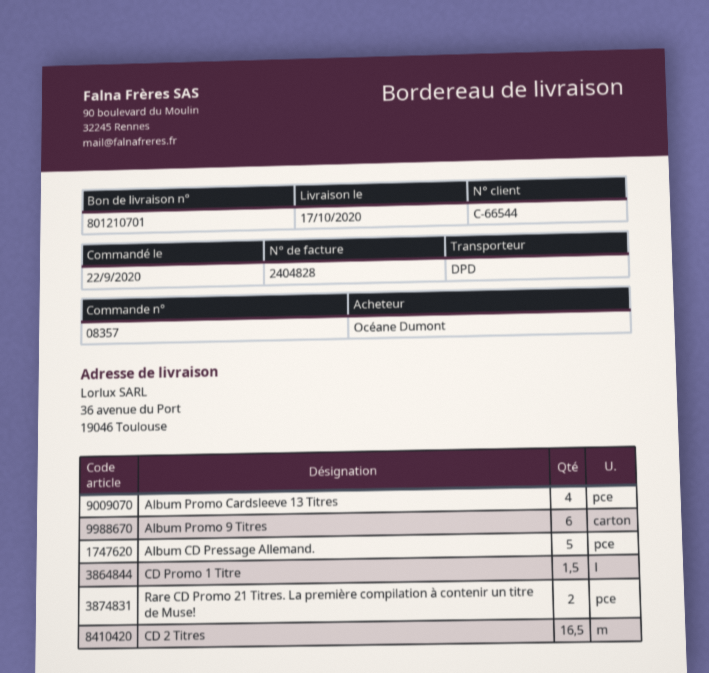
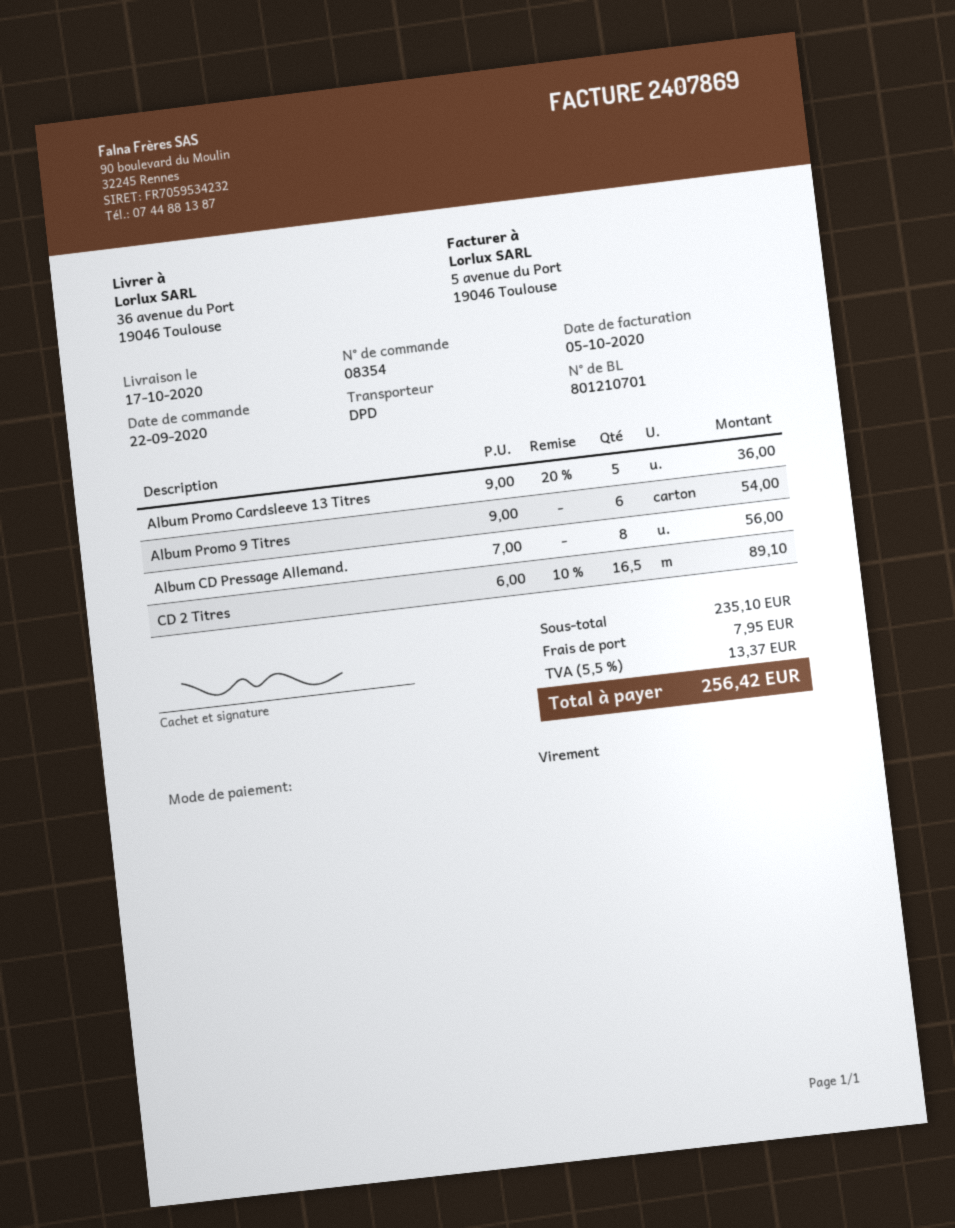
order number: 08357 -> 08354
invoice number: 2404828 -> 2407869
Album Promo Cardsleeve 13 Titres: 4 -> 5
Album CD Pressage Allemand.: 5 -> 8
CD Promo 1 Titre: 1.5 -> none
Rare CD Promo 21 Titres. La première compilation à contenir un titre de Muse!: 2 -> none

